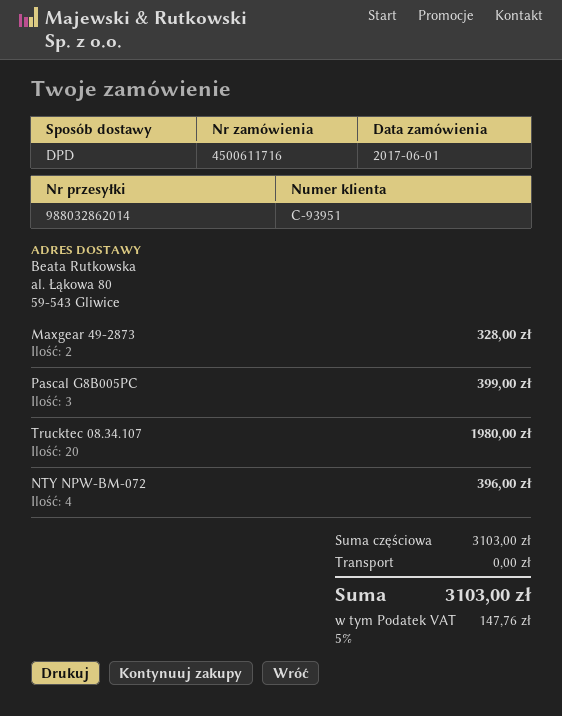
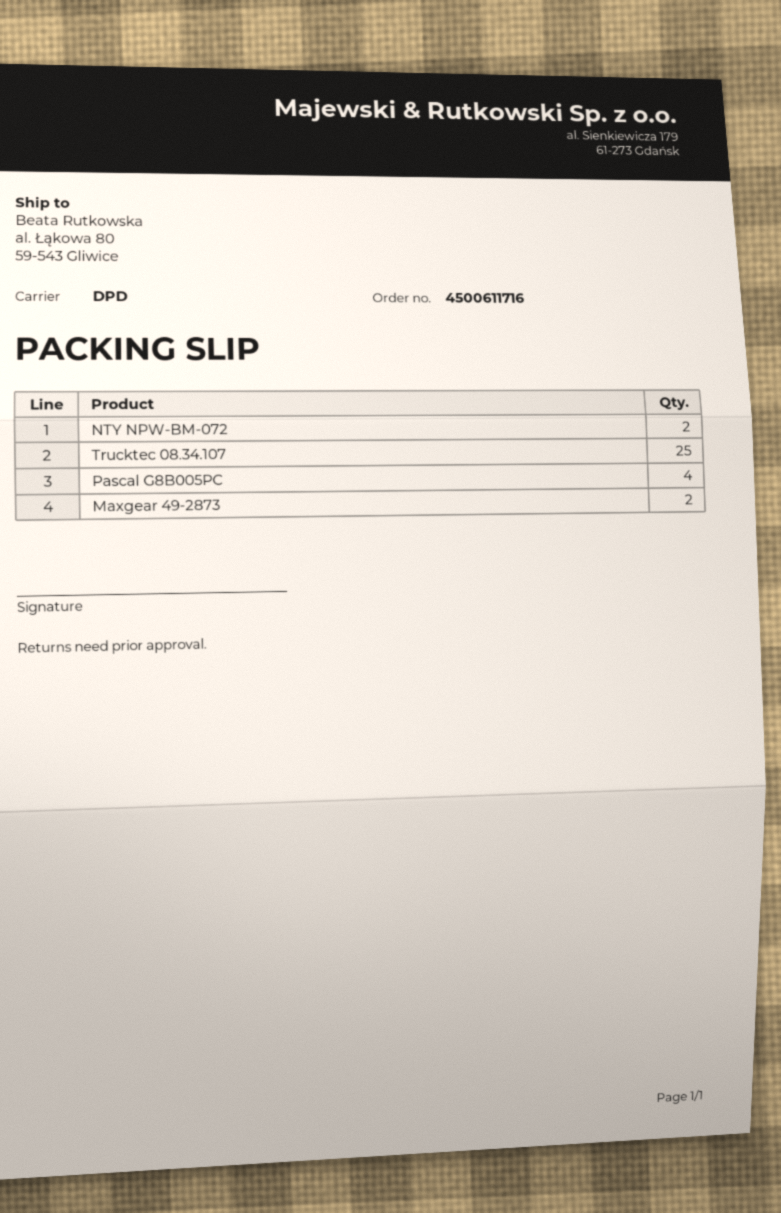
Pascal G8B005PC: 3 -> 4
Trucktec 08.34.107: 20 -> 25
NTY NPW-BM-072: 4 -> 2

